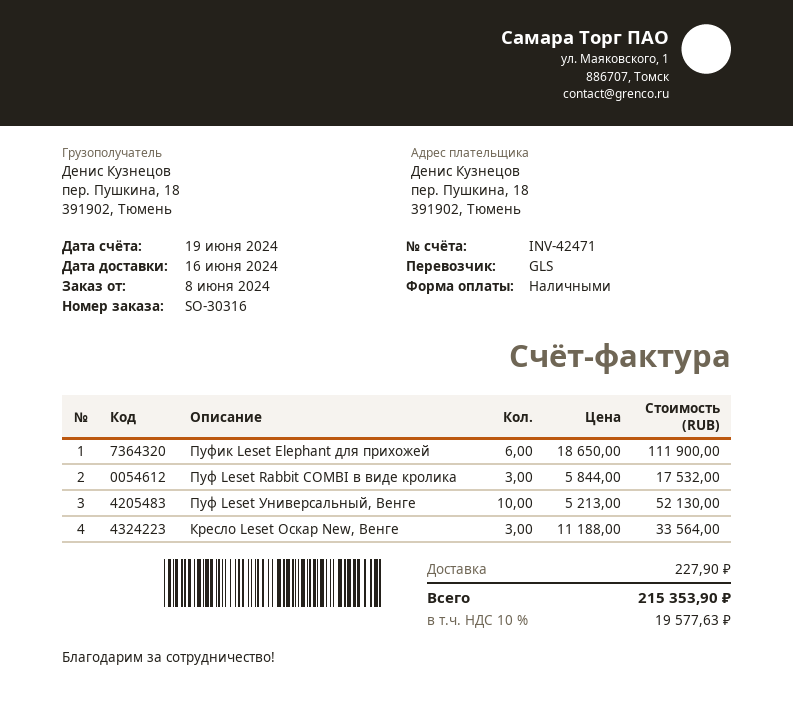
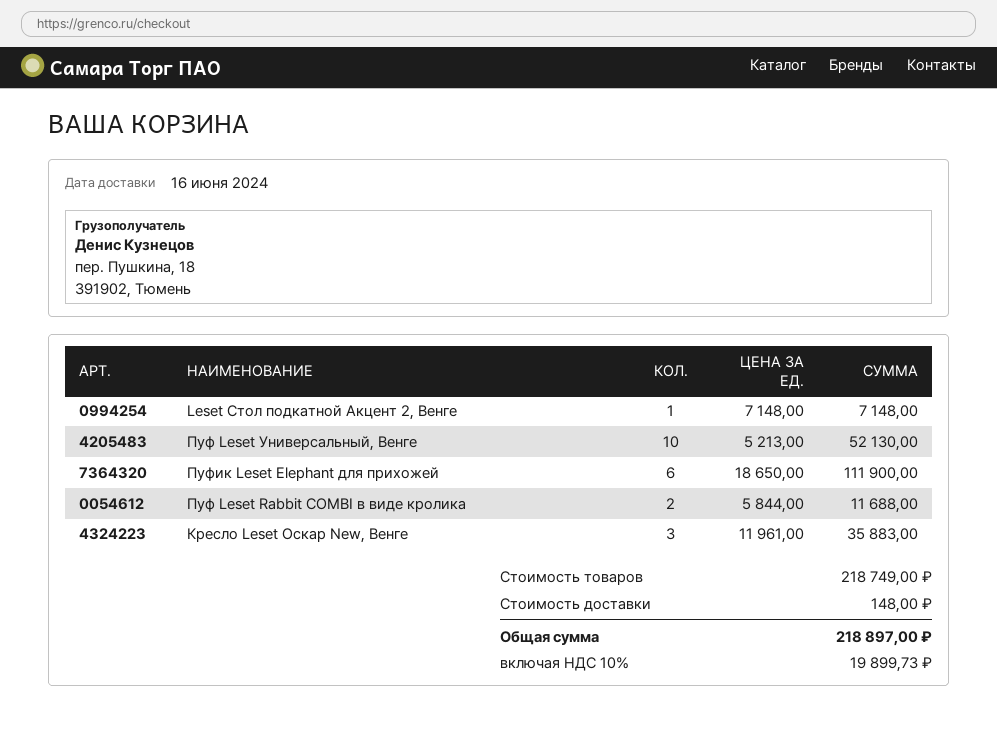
Пуф Leset Rabbit COMBI в виде кролика: 3 x 5844.00 = 17532.00 -> 2 x 5844.00 = 11688.00
Кресло Leset Оскар New, Венге: 3 x 11188.00 = 33564.00 -> 3 x 11961.00 = 35883.00
Leset Стол подкатной Акцент 2, Венге: none -> 1 x 7148.00 = 7148.00
shipping: 227.90 -> 148.00
tax: 10% = 19577.63 -> 10% = 19899.73
total: 215353.90 -> 218897.00

